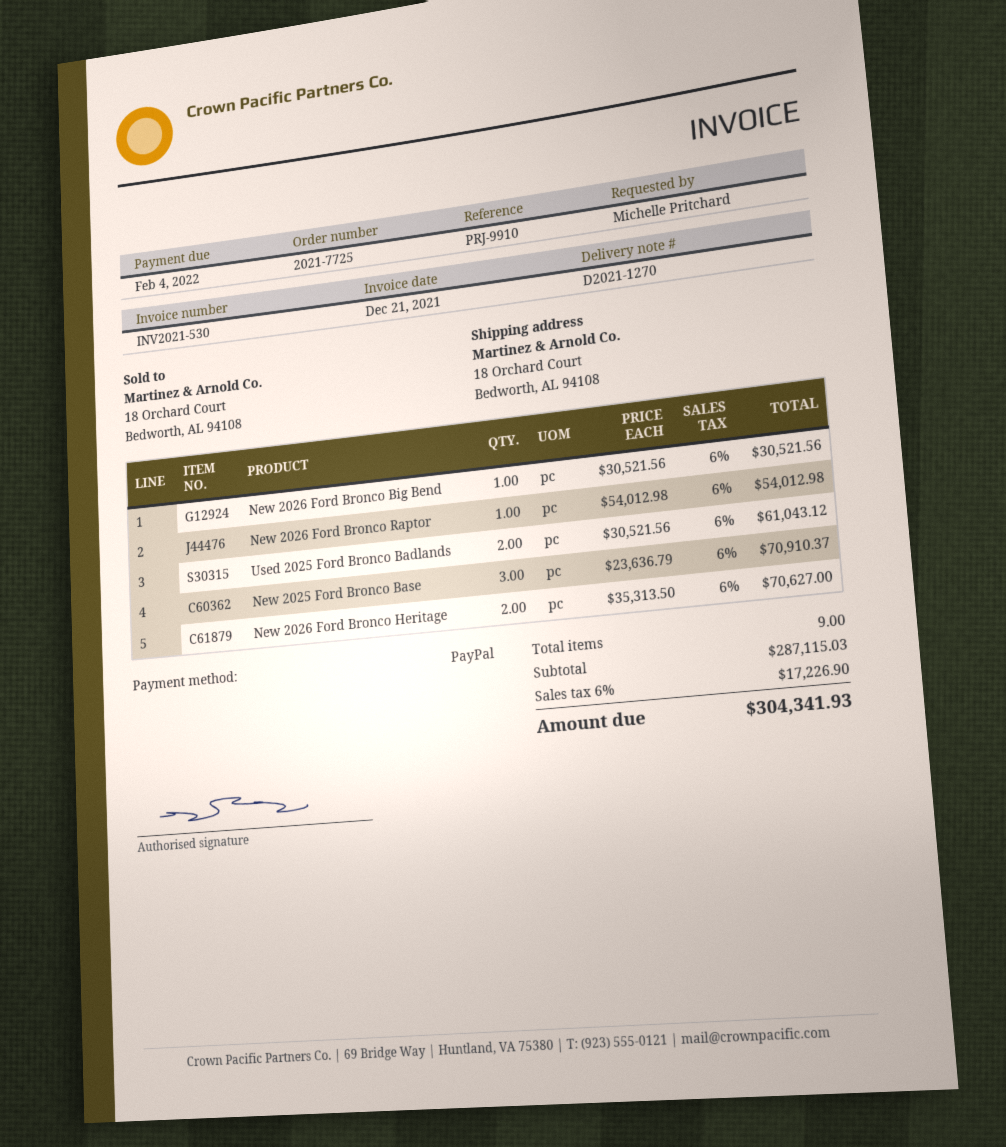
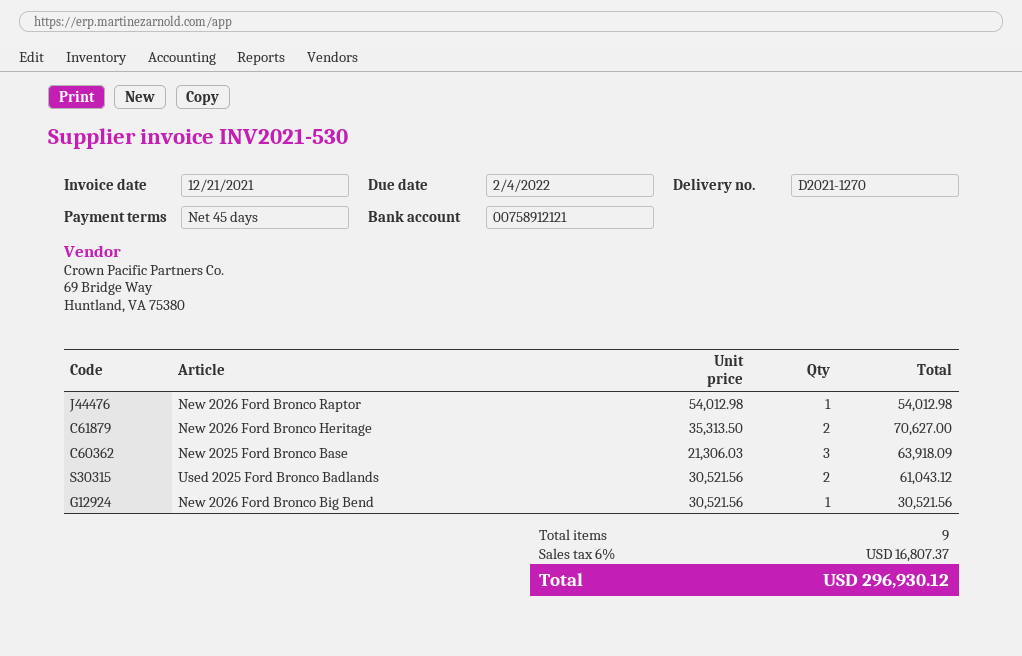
New 2025 Ford Bronco Base: 3 x 23636.79 = 70910.37 -> 3 x 21306.03 = 63918.09
tax: 6% = 17226.90 -> 6% = 16807.37
total: 304341.93 -> 296930.12

